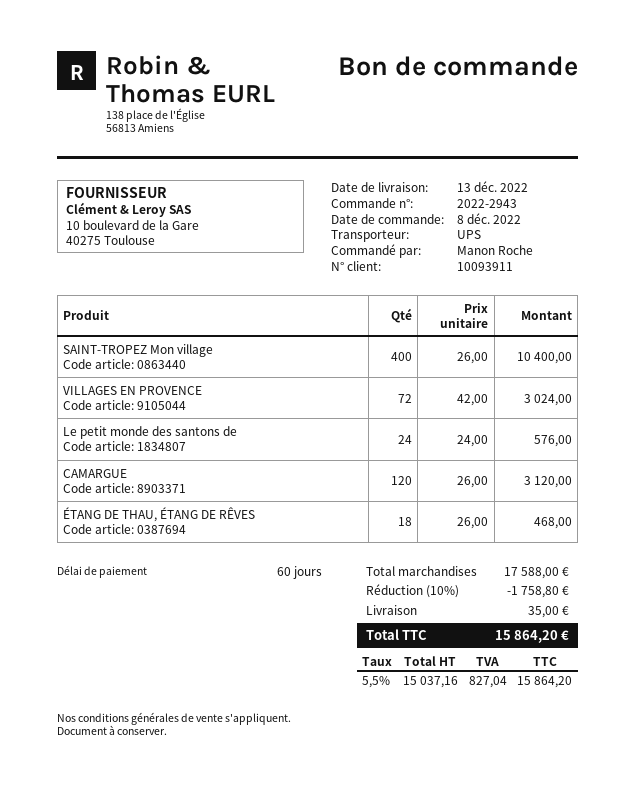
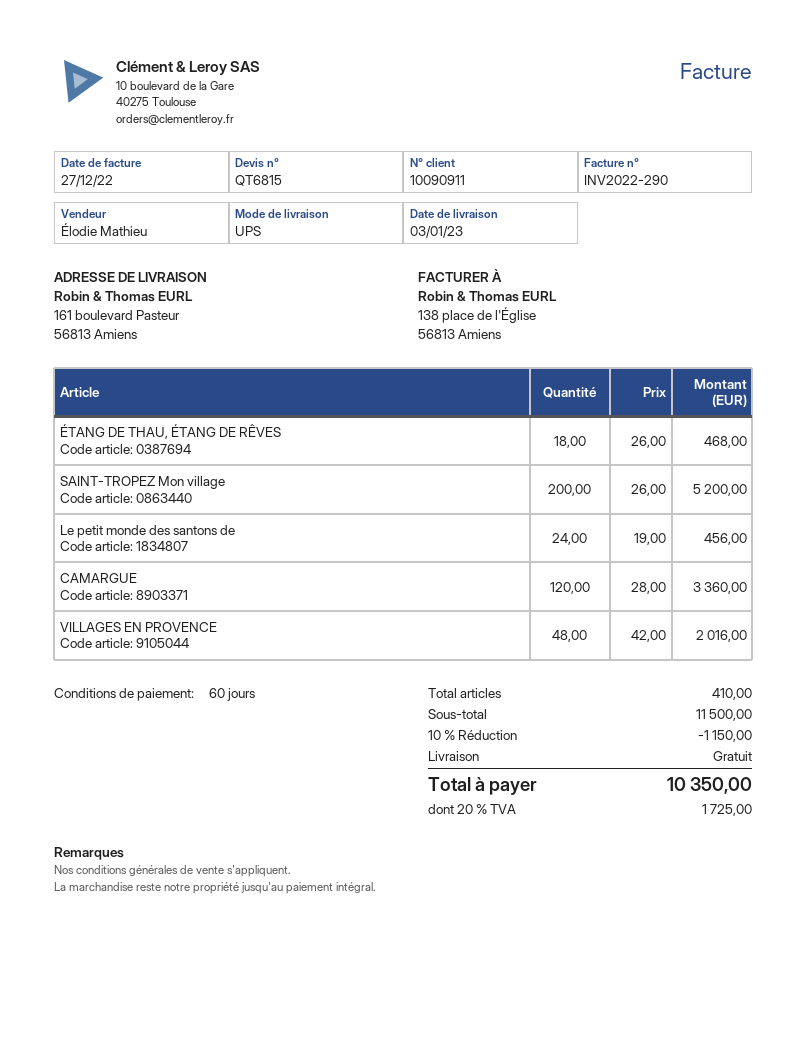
delivery date: 2022-12-13 -> 2023-01-03
customer number: 10093911 -> 10090911
SAINT-TROPEZ Mon village: 400 x 26.00 = 10400.00 -> 200 x 26.00 = 5200.00
VILLAGES EN PROVENCE: 72 x 42.00 = 3024.00 -> 48 x 42.00 = 2016.00
Le petit monde des santons de: 24 x 24.00 = 576.00 -> 24 x 19.00 = 456.00
CAMARGUE: 120 x 26.00 = 3120.00 -> 120 x 28.00 = 3360.00
subtotal: 17588.00 -> 11500.00
discount: 10% = 1758.80 -> 10% = 1150.00
shipping: 35.00 -> 0.00
tax: 5.5% = 827.04 -> 20% = 1725.00
total: 15864.20 -> 10350.00

